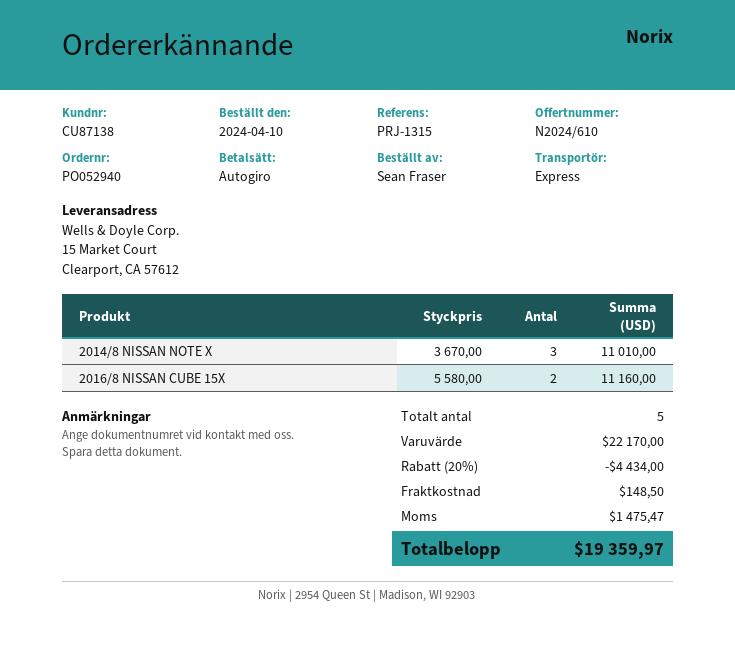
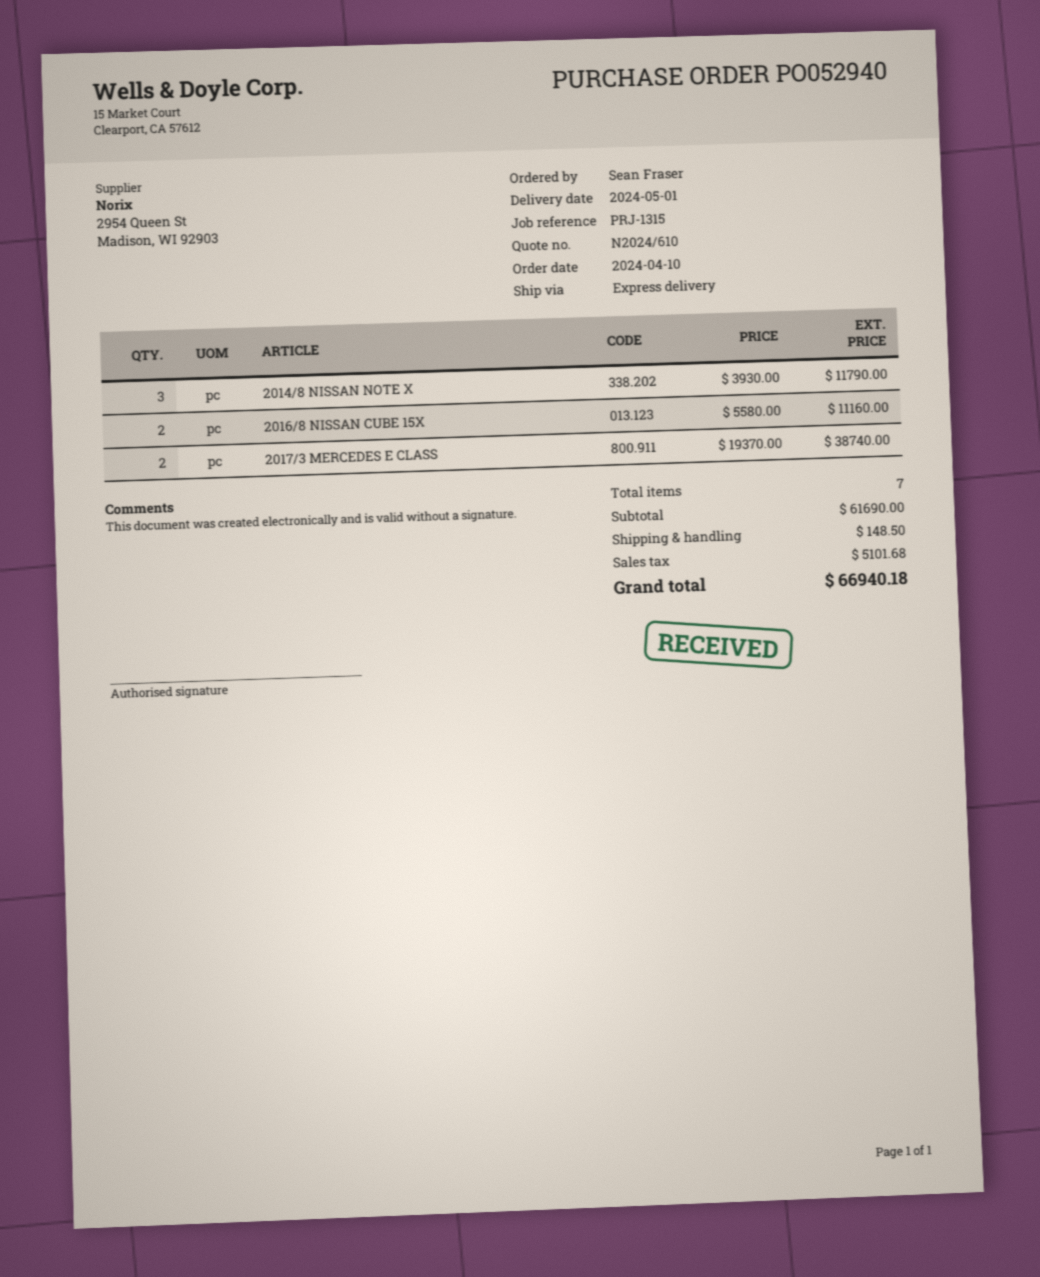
2014/8 NISSAN NOTE X: 3 x 3670.00 = 11010.00 -> 3 x 3930.00 = 11790.00
2017/3 MERCEDES E CLASS: none -> 2 x 19370.00 = 38740.00
total quantity: 5 -> 7
subtotal: 22170.00 -> 61690.00
discount: 20% = 4434.00 -> none
tax: 1475.47 -> 5101.68
total: 19359.97 -> 66940.18

